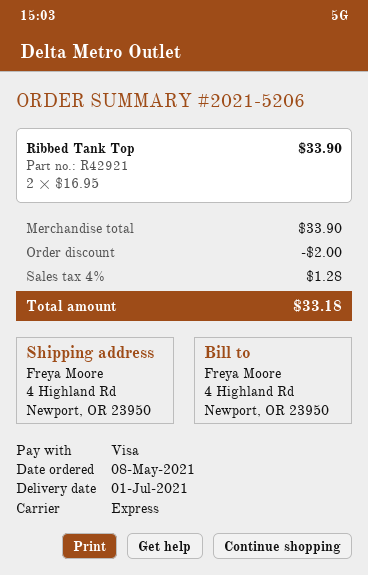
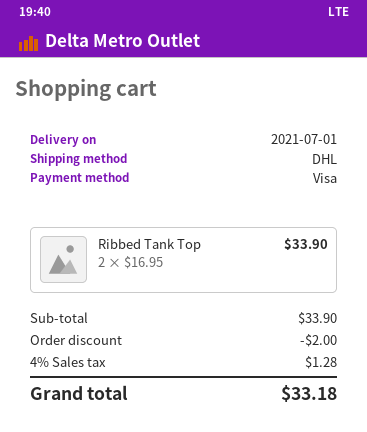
shipping method: express -> DHL

